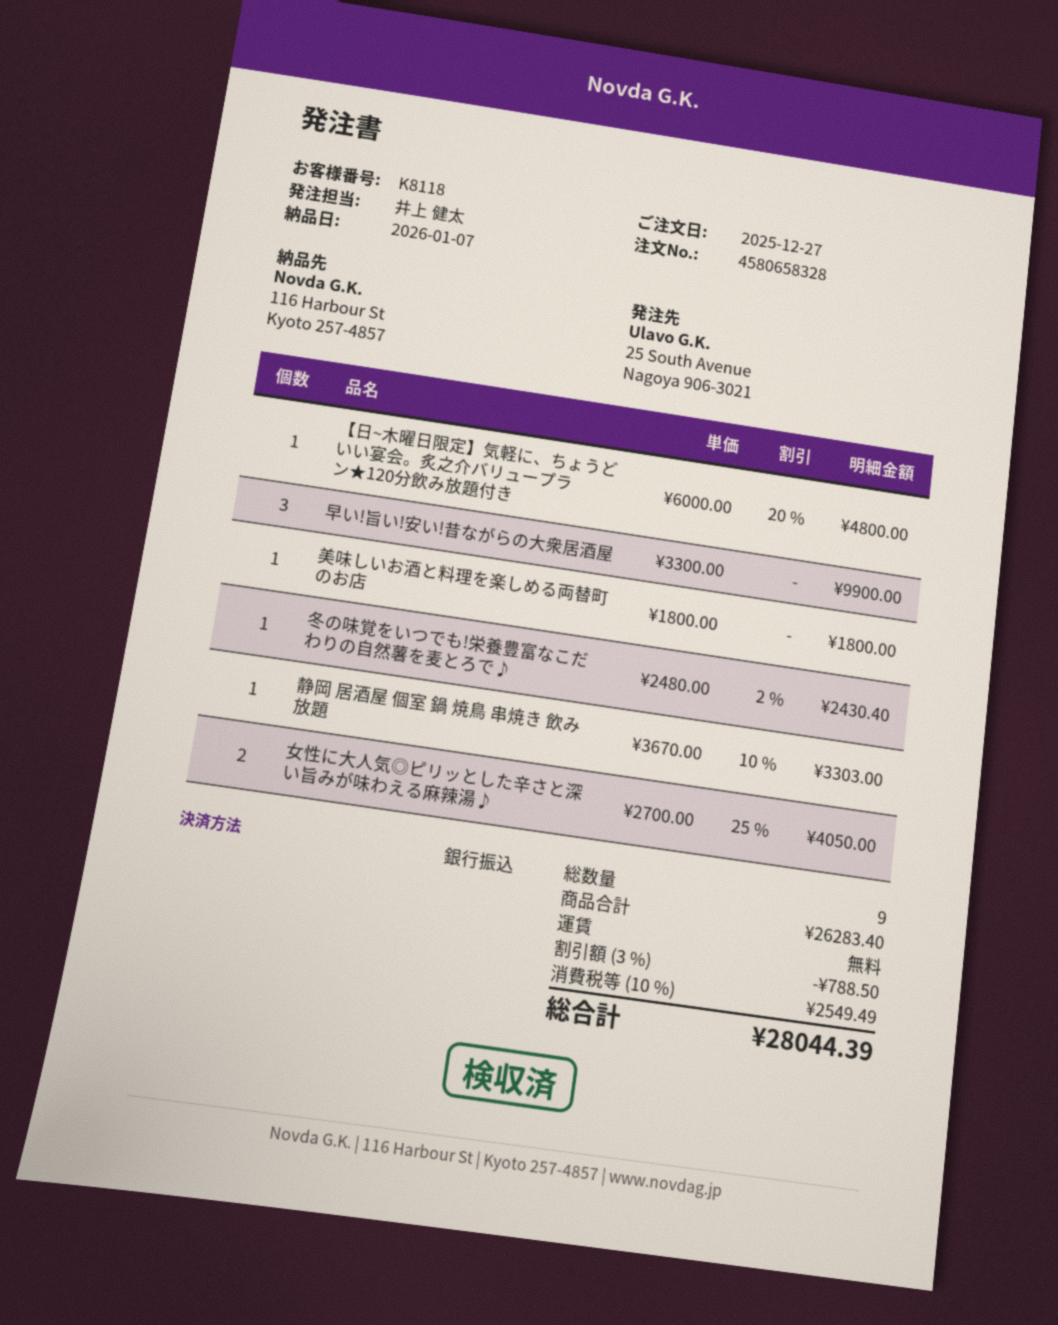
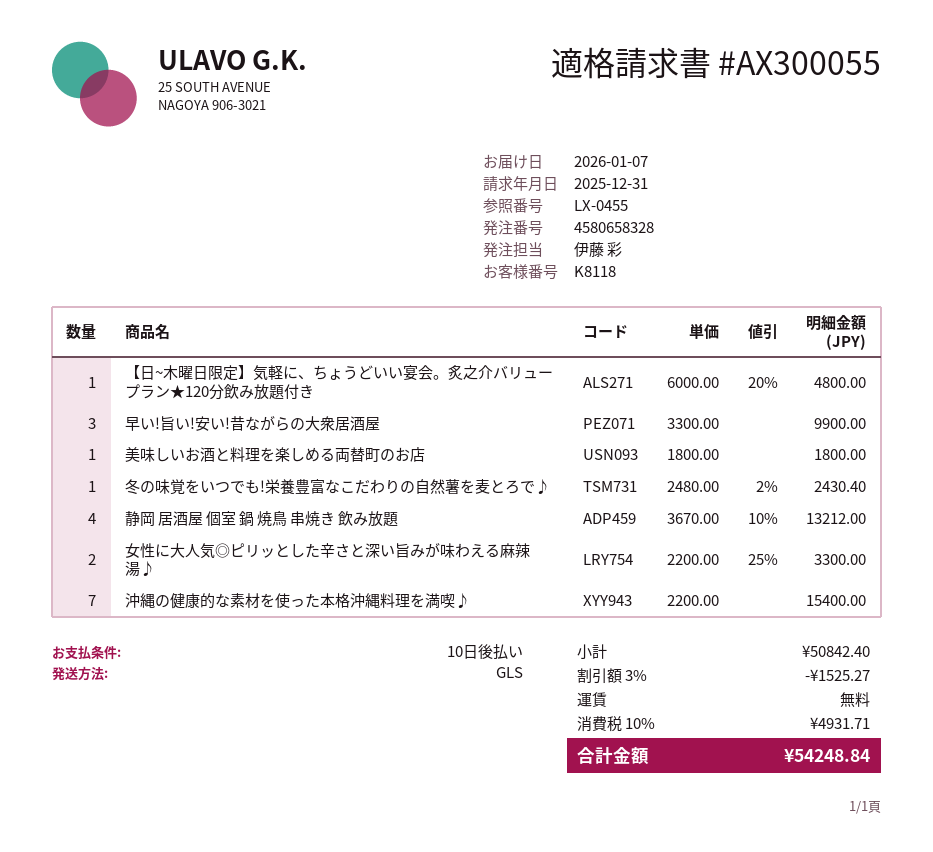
ordered by: 井上 健太 -> 伊藤 彩
静岡 居酒屋 個室 鍋 焼鳥 串焼き 飲み放題: 1 x 3670.00 - 10% = 3303.00 -> 4 x 3670.00 - 10% = 13212.00
女性に大人気◎ピリッとした辛さと深い旨みが味わえる麻辣湯♪: 2 x 2700.00 - 25% = 4050.00 -> 2 x 2200.00 - 25% = 3300.00
沖縄の健康的な素材を使った本格沖縄料理を満喫♪: none -> 7 x 2200.00 = 15400.00
subtotal: 26283.40 -> 50842.40
discount: 3% = 788.50 -> 3% = 1525.27
tax: 10% = 2549.49 -> 10% = 4931.71
total: 28044.39 -> 54248.84

